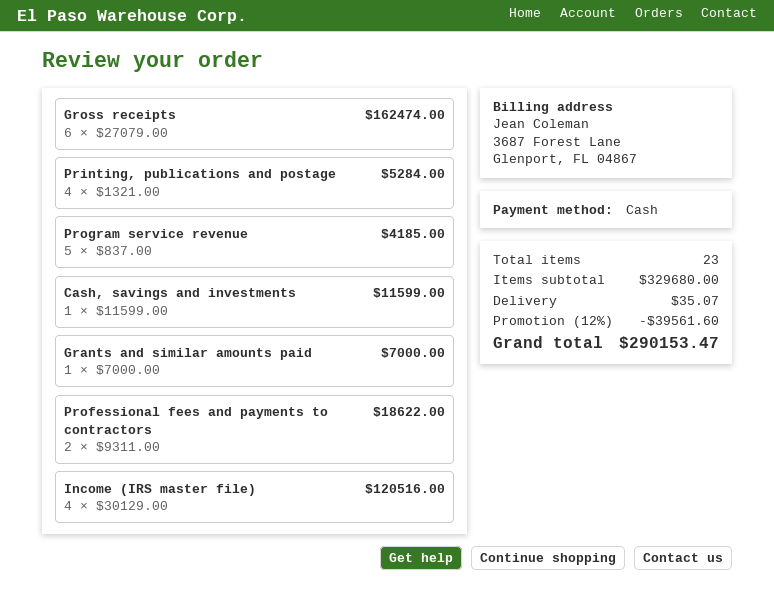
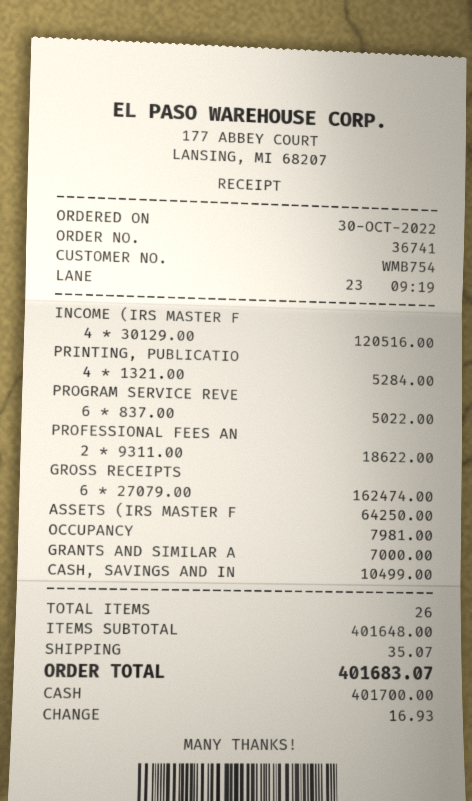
Program service revenue: 5 x 837.00 = 4185.00 -> 6 x 837.00 = 5022.00
Cash, savings and investments: 1 x 11599.00 = 11599.00 -> 1 x 10499.00 = 10499.00
ASSETS (IRS MASTER F: none -> 1 x 64250.00 = 64250.00
OCCUPANCY: none -> 1 x 7981.00 = 7981.00
total quantity: 23 -> 26
subtotal: 329680.00 -> 401648.00
discount: 12% = 39561.60 -> none
total: 290153.47 -> 401683.07

